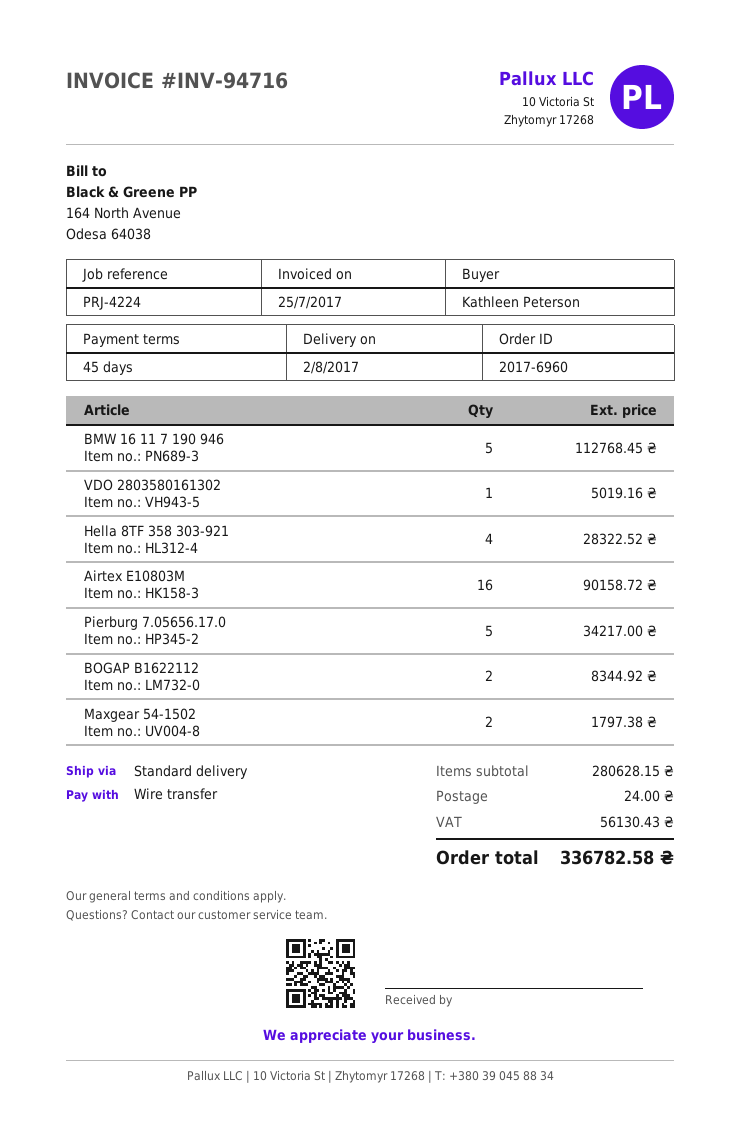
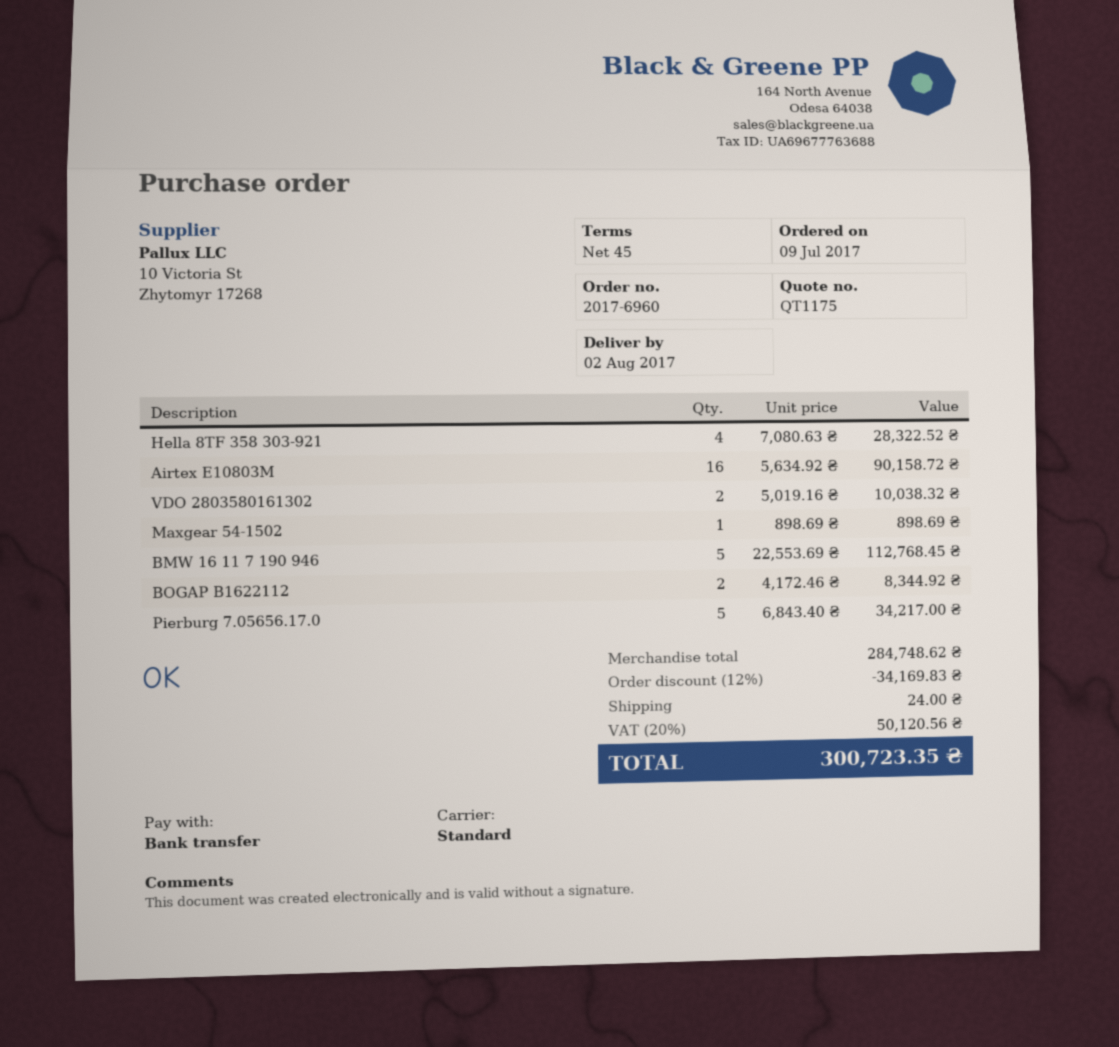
VDO 2803580161302: 1 for 5019.16 -> 2 for 10038.32
Maxgear 54-1502: 2 for 1797.38 -> 1 for 898.69
subtotal: 280628.15 -> 284748.62
discount: none -> 12% = 34169.83
tax: 56130.43 -> 50120.56
total: 336782.58 -> 300723.35

